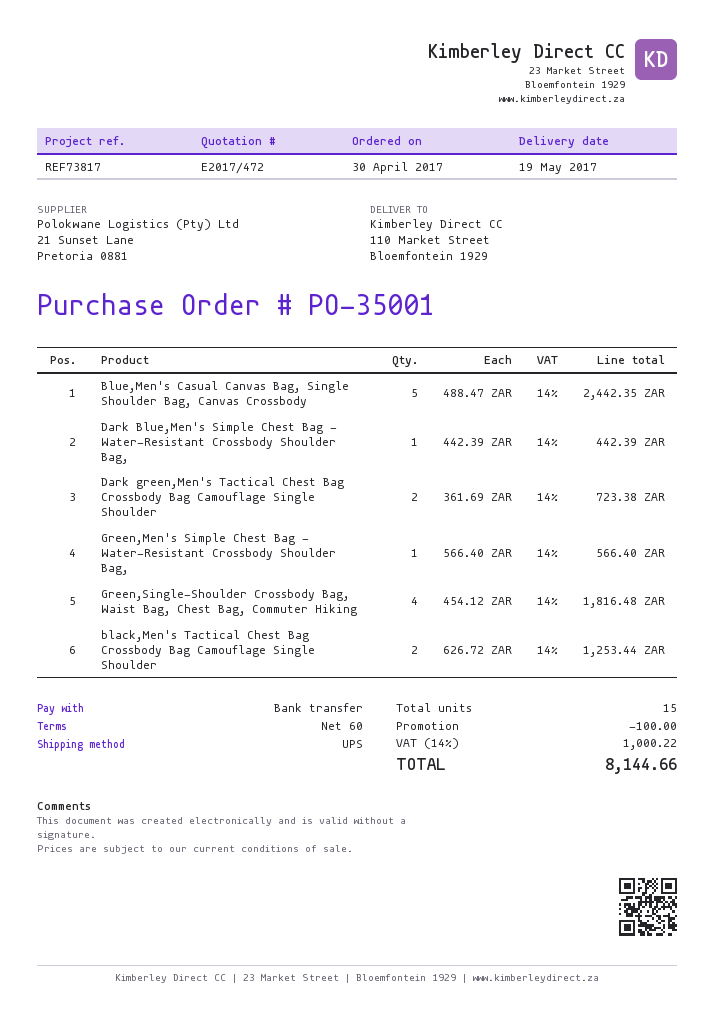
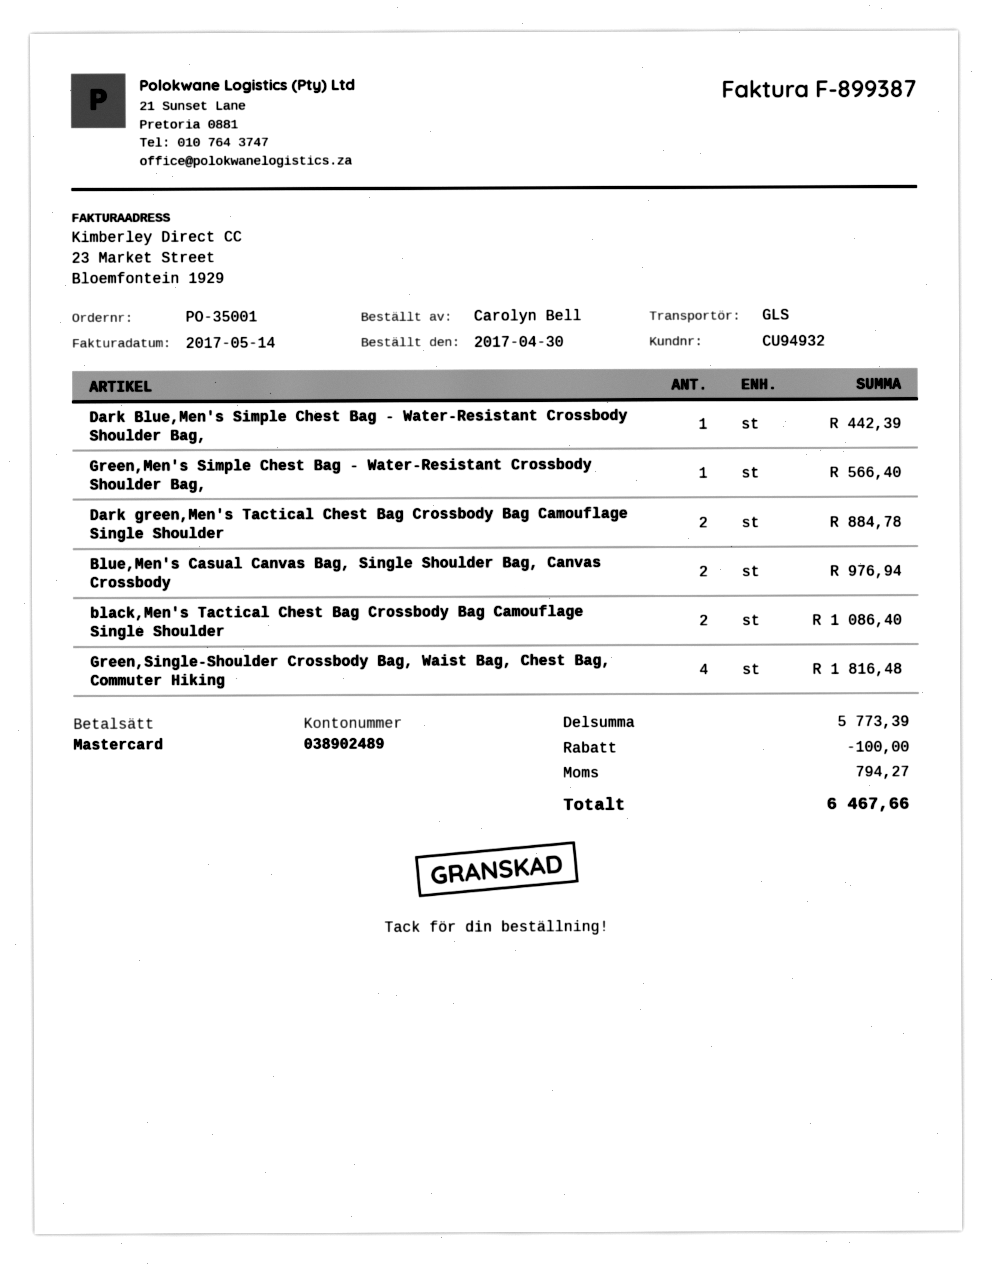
payment method: bank transfer -> Mastercard
shipping method: UPS -> GLS
Blue,Men's Casual Canvas Bag, Single Shoulder Bag, Canvas Crossbody: 5 for 2442.35 -> 2 for 976.94
Dark green,Men's Tactical Chest Bag Crossbody Bag Camouflage Single Shoulder: 2 for 723.38 -> 2 for 884.78
black,Men's Tactical Chest Bag Crossbody Bag Camouflage Single Shoulder: 2 for 1253.44 -> 2 for 1086.40
tax: 1000.22 -> 794.27
total: 8144.66 -> 6467.66

